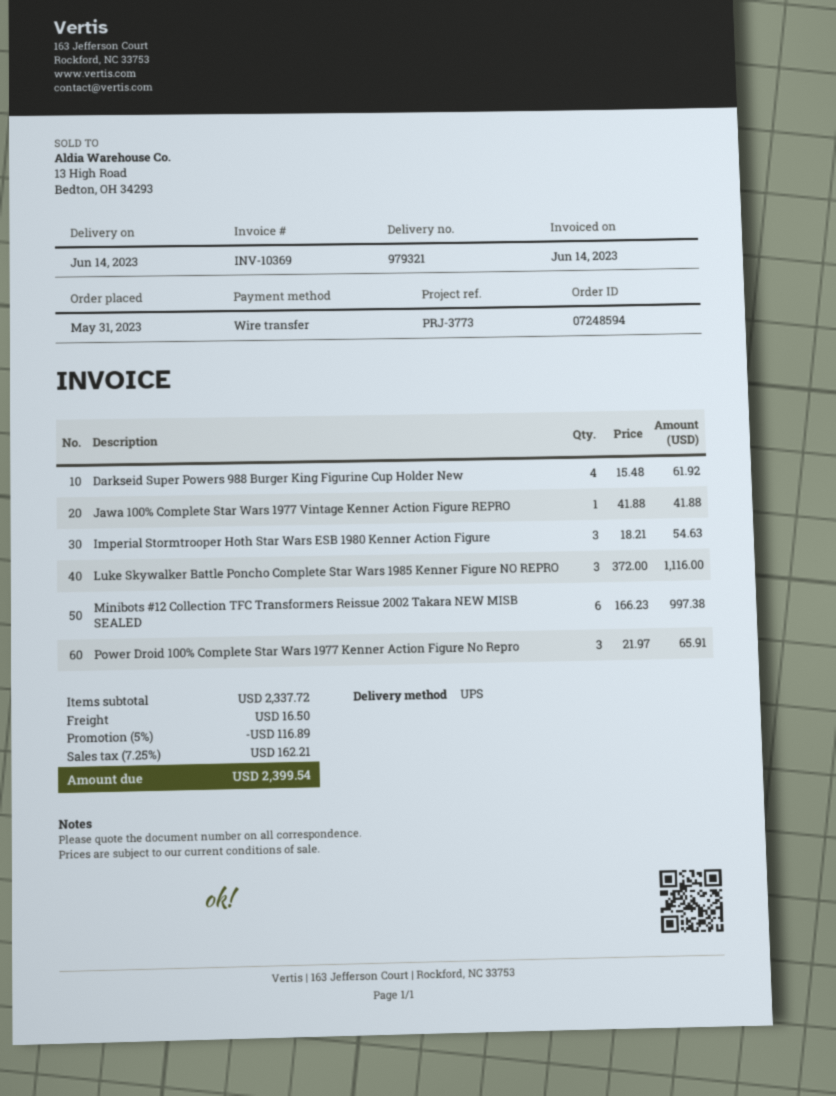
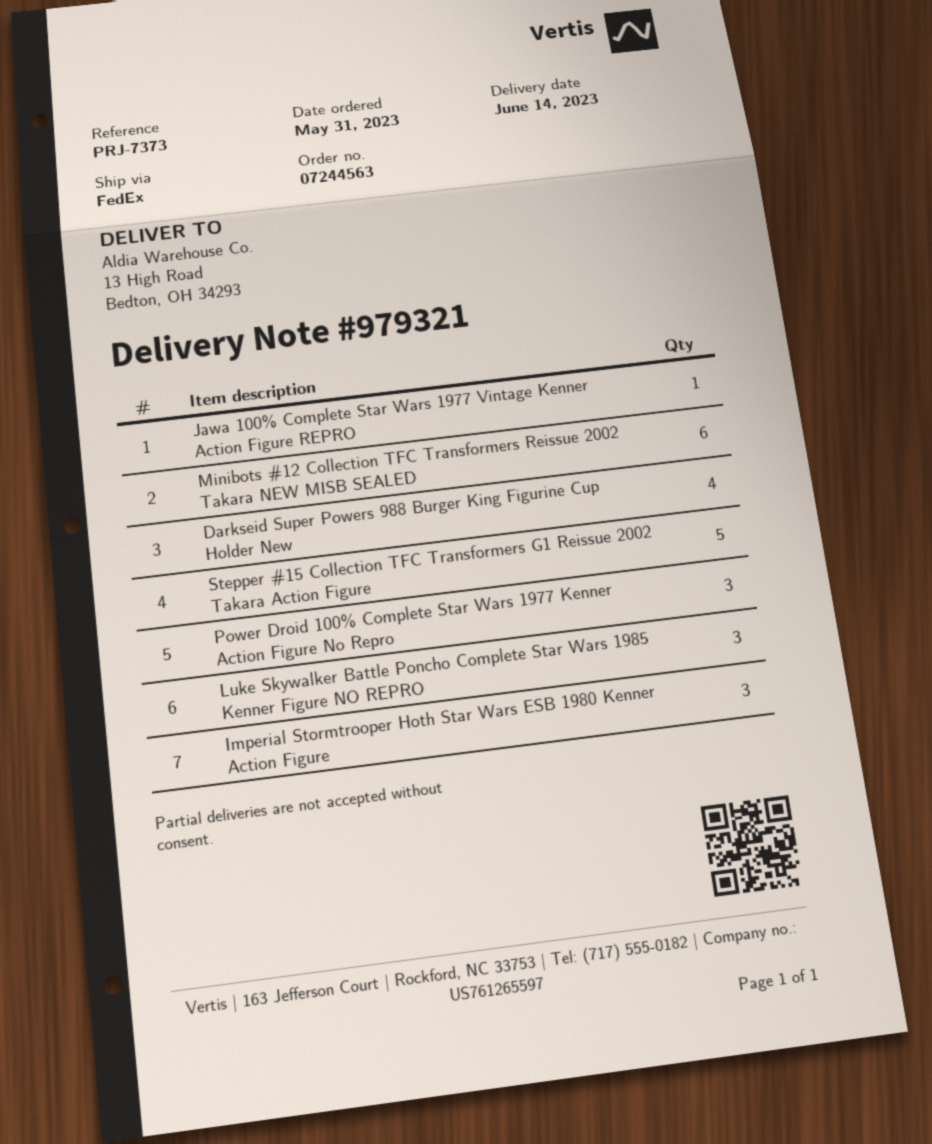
order number: 07248594 -> 07244563
reference: PRJ-3773 -> PRJ-7373
shipping method: UPS -> FedEx
Stepper #15 Collection TFC Transformers G1 Reissue 2002 Takara Action Figure: none -> 5

